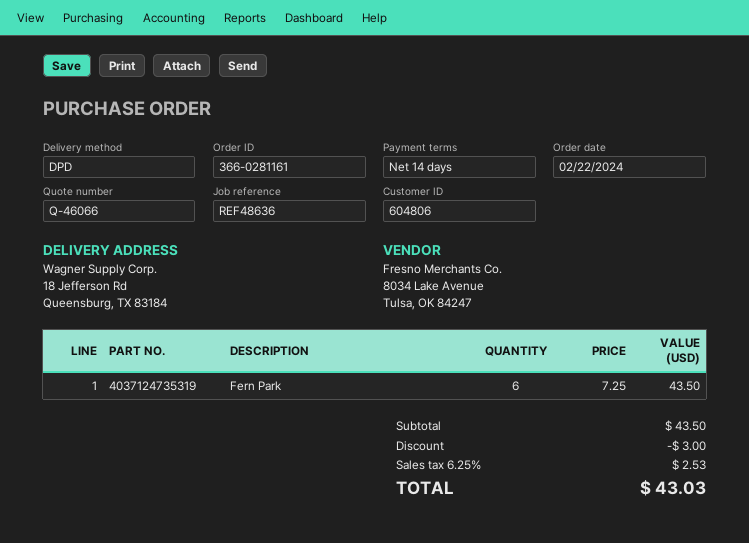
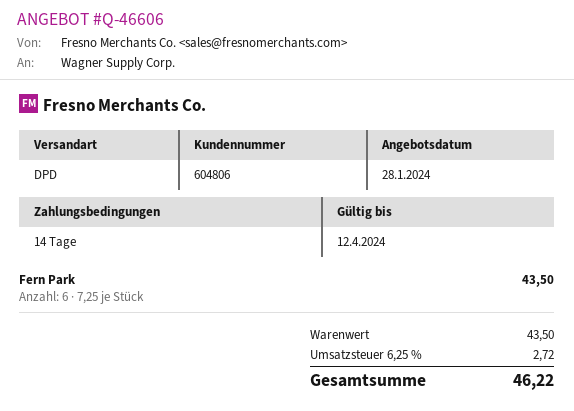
quote number: Q-46066 -> Q-46606
discount: 3.00 -> none
tax: 6.25% = 2.53 -> 6.25% = 2.72
total: 43.03 -> 46.22

